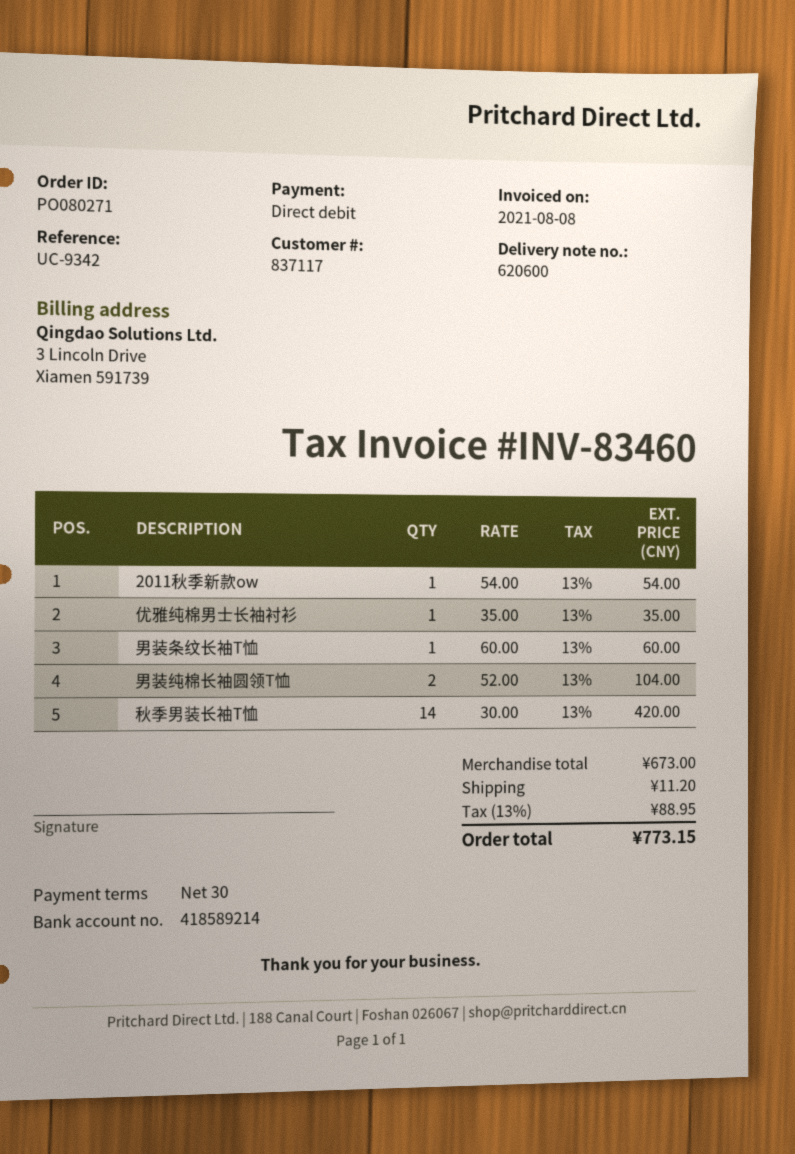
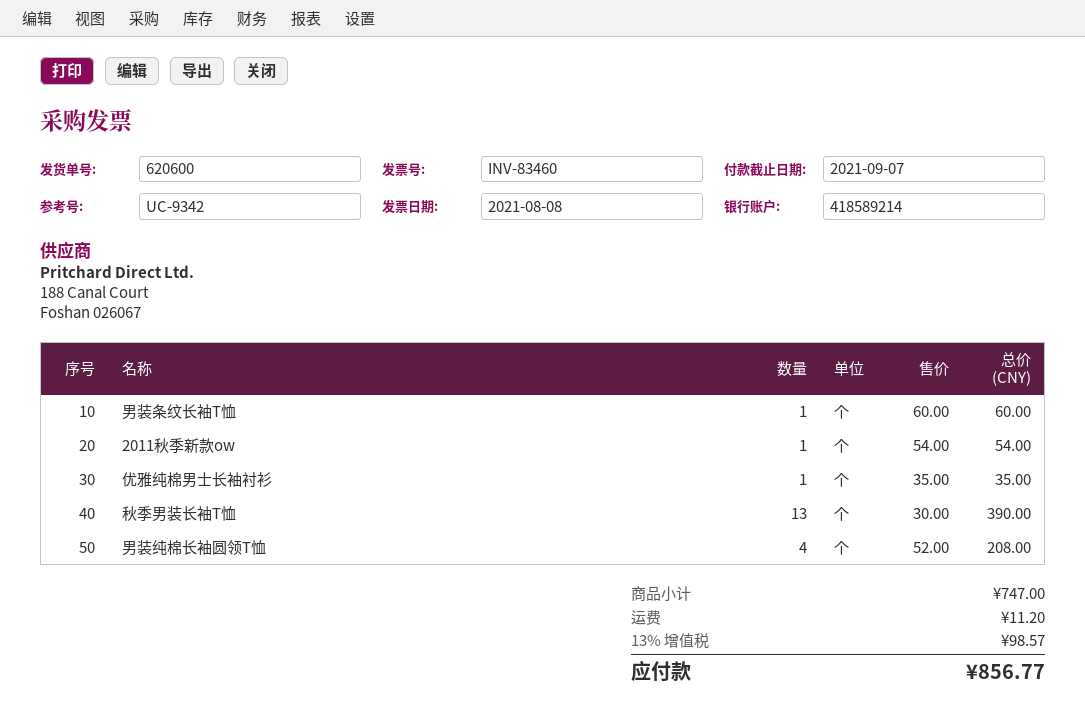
男装纯棉长袖圆领T恤: 2 x 52.00 = 104.00 -> 4 x 52.00 = 208.00
秋季男装长袖T恤: 14 x 30.00 = 420.00 -> 13 x 30.00 = 390.00
subtotal: 673.00 -> 747.00
tax: 13% = 88.95 -> 13% = 98.57
total: 773.15 -> 856.77

